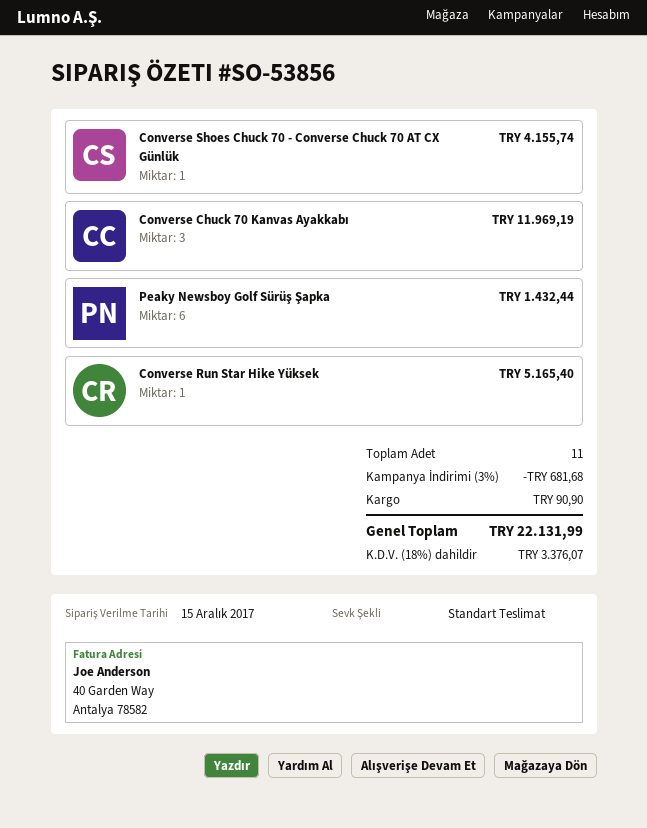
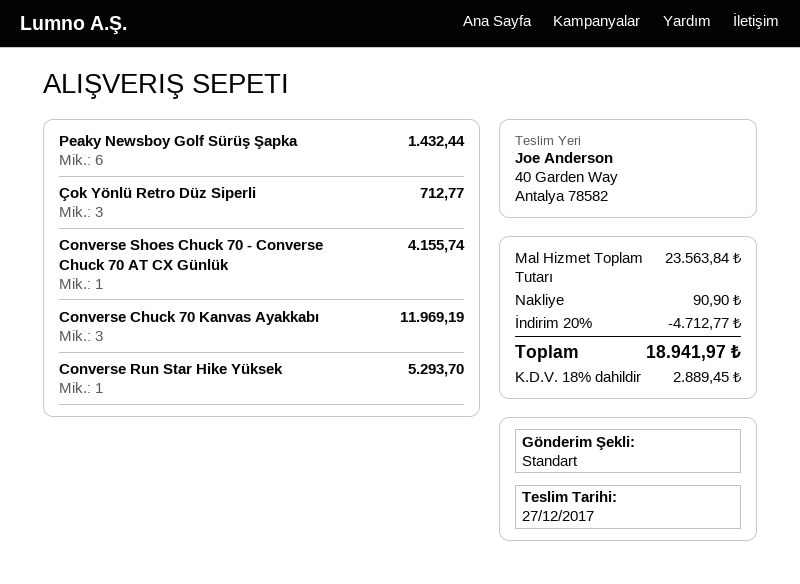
Converse Run Star Hike Yüksek: 1 for 5165.40 -> 1 for 5293.70
Çok Yönlü Retro Düz Siperli: none -> 3 for 712.77
discount: 3% = 681.68 -> 20% = 4712.77
tax: 18% = 3376.07 -> 18% = 2889.45
total: 22131.99 -> 18941.97

